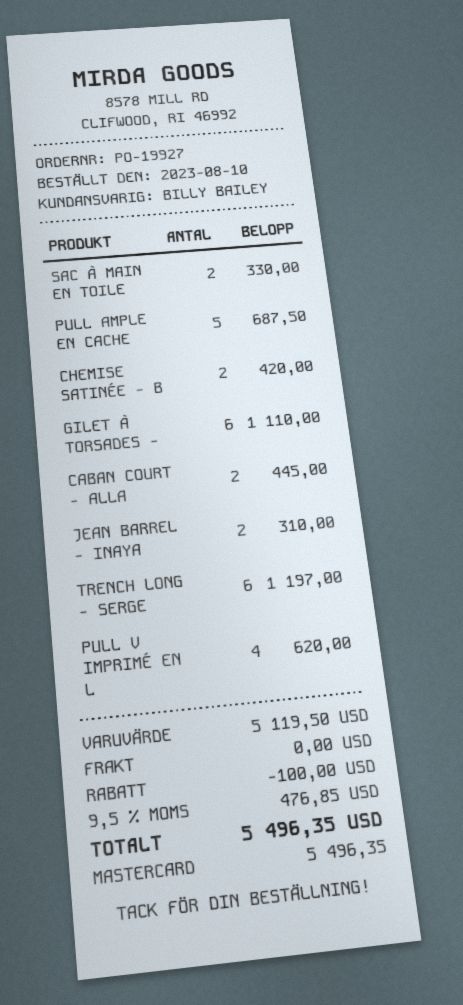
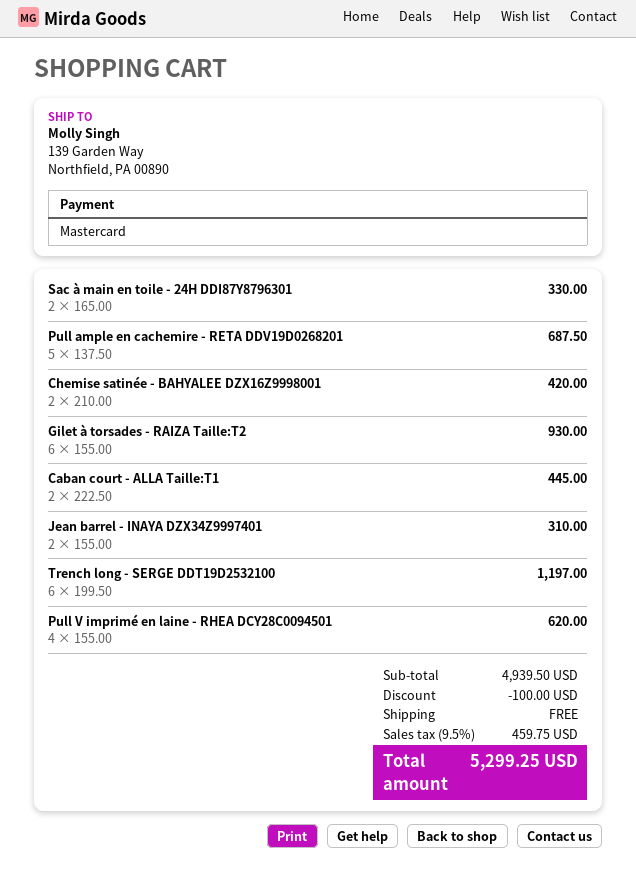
GILET À TORSADES -: 6 for 1110.00 -> 6 for 930.00
subtotal: 5119.50 -> 4939.50
tax: 9.5% = 476.85 -> 9.5% = 459.75
total: 5496.35 -> 5299.25

